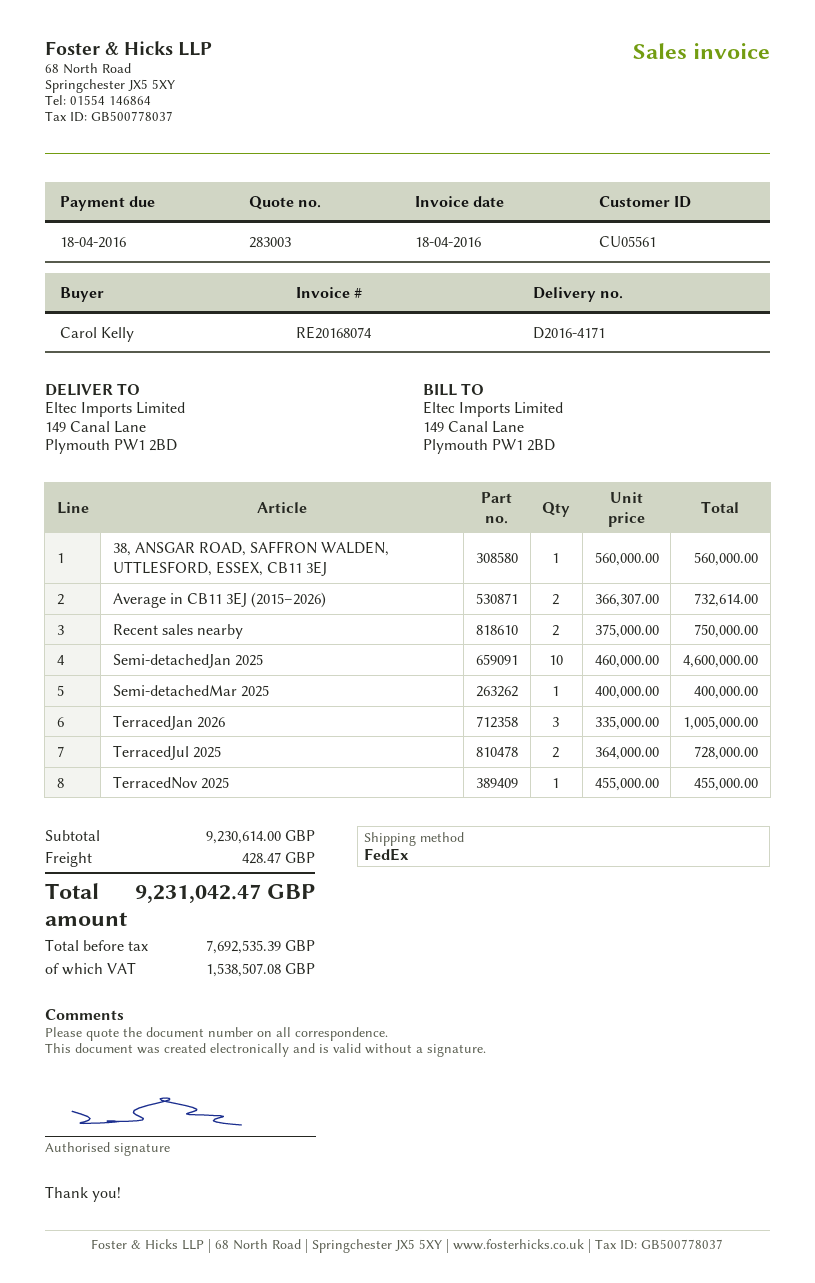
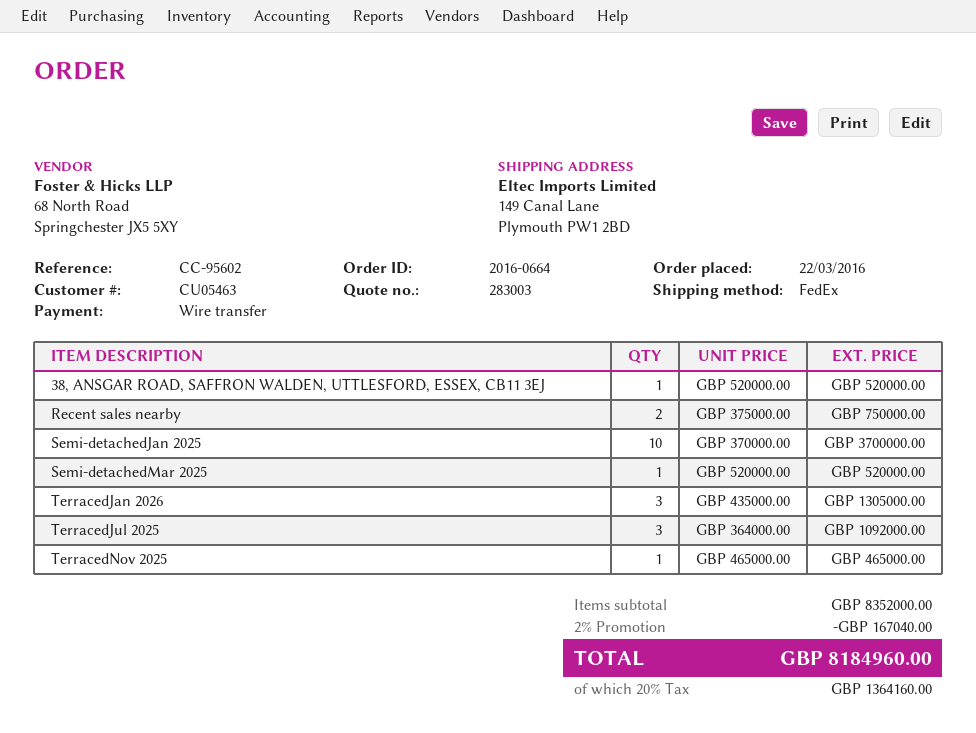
customer number: CU05561 -> CU05463
38, ANSGAR ROAD, SAFFRON WALDEN, UTTLESFORD, ESSEX, CB11 3EJ: 1 x 560000.00 = 560000.00 -> 1 x 520000.00 = 520000.00
Average in CB11 3EJ (2015–2026): 2 x 366307.00 = 732614.00 -> none
Semi-detachedJan 2025: 10 x 460000.00 = 4600000.00 -> 10 x 370000.00 = 3700000.00
Semi-detachedMar 2025: 1 x 400000.00 = 400000.00 -> 1 x 520000.00 = 520000.00
TerracedJan 2026: 3 x 335000.00 = 1005000.00 -> 3 x 435000.00 = 1305000.00
TerracedJul 2025: 2 x 364000.00 = 728000.00 -> 3 x 364000.00 = 1092000.00
TerracedNov 2025: 1 x 455000.00 = 455000.00 -> 1 x 465000.00 = 465000.00
subtotal: 9230614.00 -> 8352000.00
discount: none -> 2% = 167040.00
shipping: 428.47 -> none
tax: 1538507.08 -> 1364160.00
total: 9231042.47 -> 8184960.00

